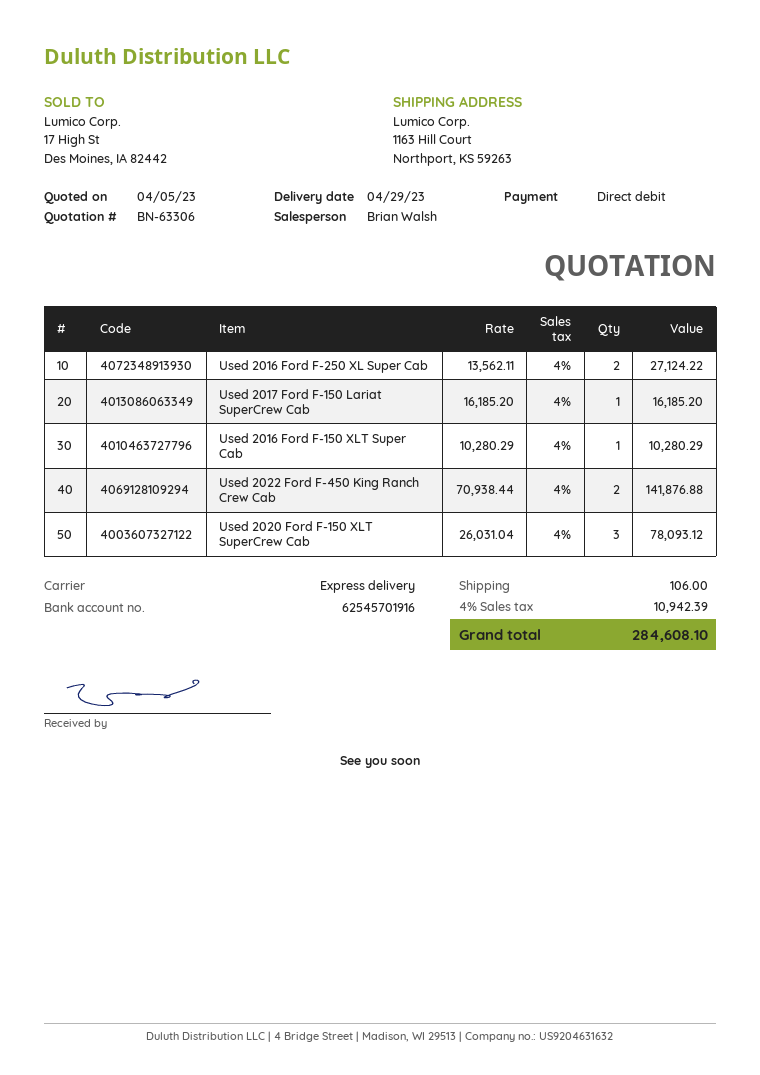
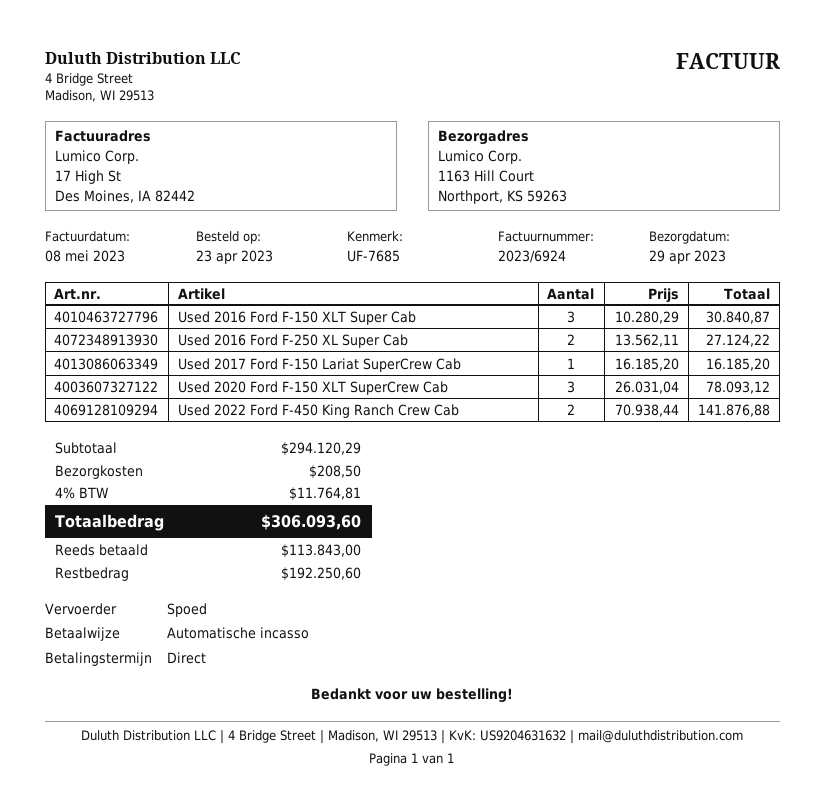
Used 2016 Ford F-150 XLT Super Cab: 1 x 10280.29 = 10280.29 -> 3 x 10280.29 = 30840.87
shipping: 106.00 -> 208.50
tax: 4% = 10942.39 -> 4% = 11764.81
total: 284608.10 -> 306093.60

